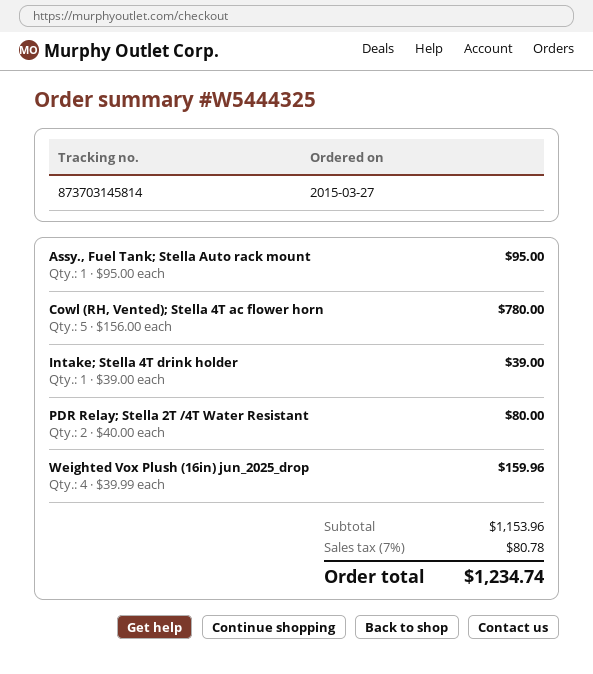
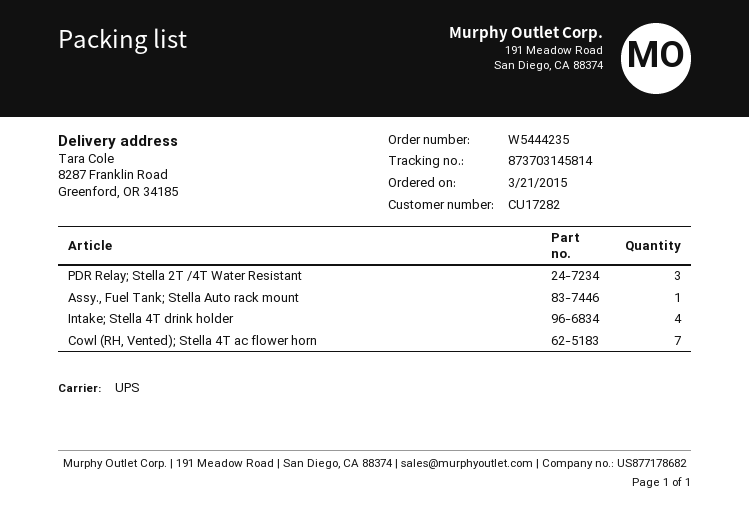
order number: W5444325 -> W5444235
order date: 2015-03-27 -> 2015-03-21
Cowl (RH, Vented); Stella 4T ac flower horn: 5 -> 7
Intake; Stella 4T drink holder: 1 -> 4
PDR Relay; Stella 2T /4T Water Resistant: 2 -> 3
Weighted Vox Plush (16in) jun_2025_drop: 4 -> none

